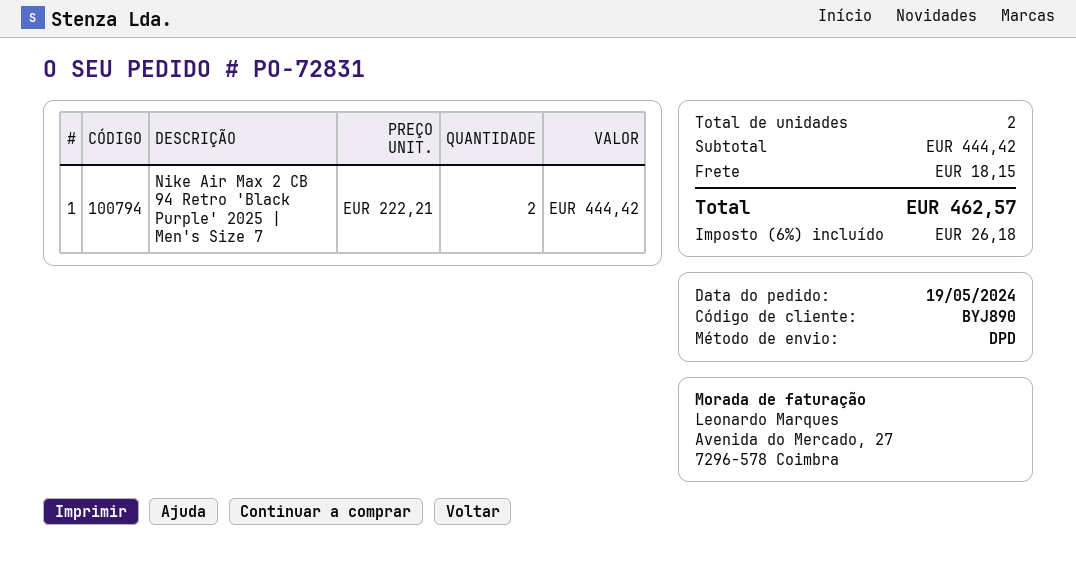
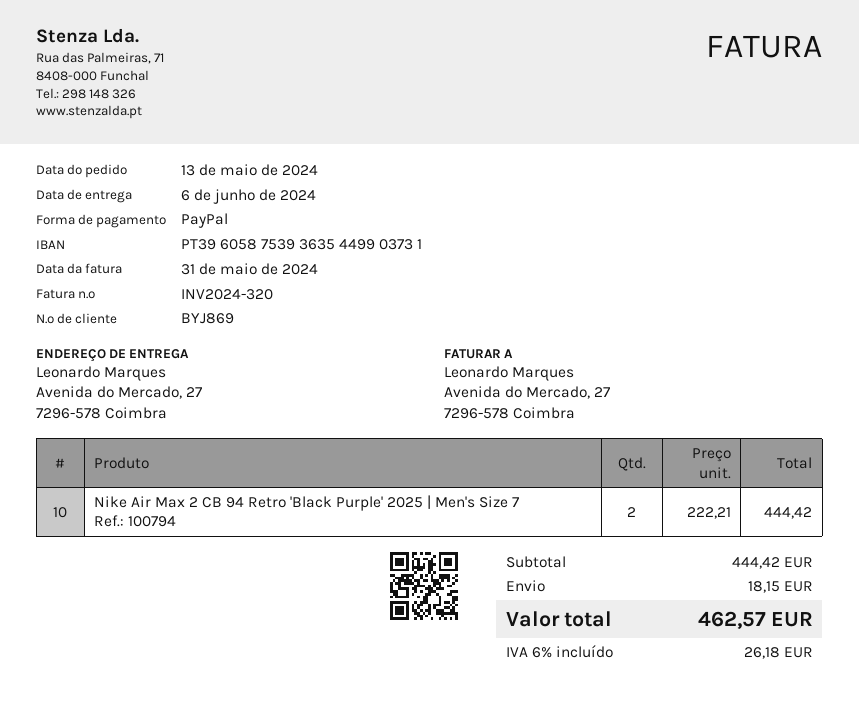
order date: 2024-05-19 -> 2024-05-13
customer number: BYJ890 -> BYJ869

